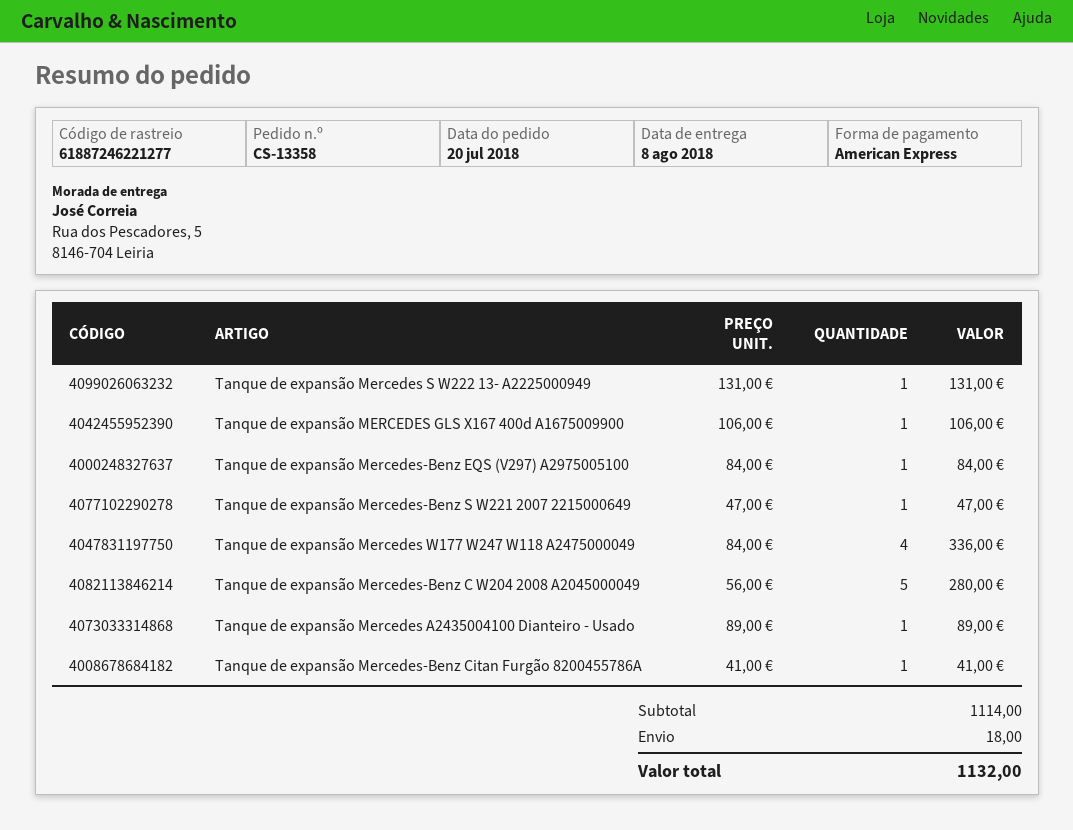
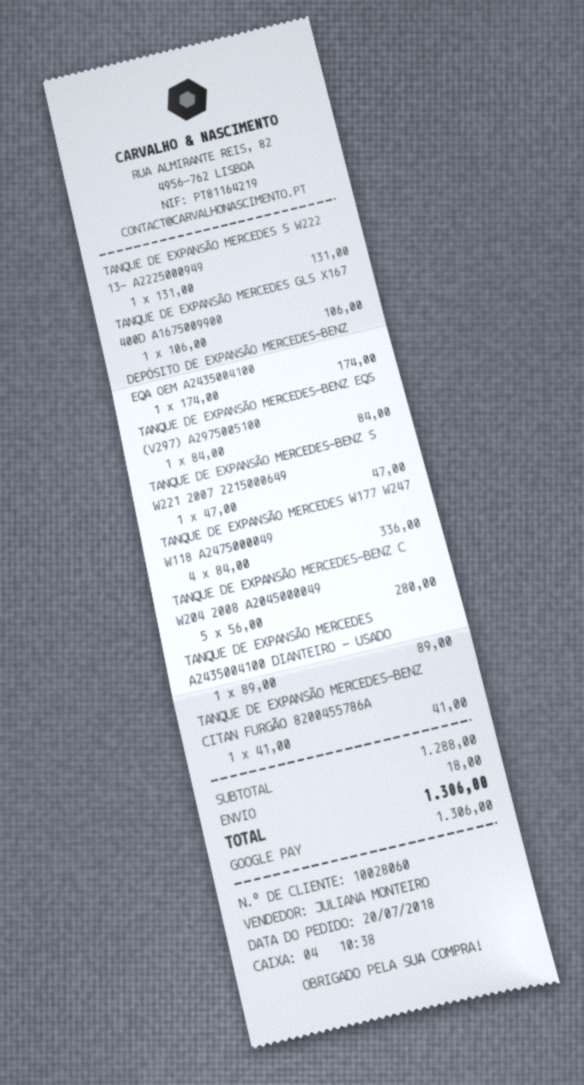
payment method: American Express -> Google Pay
DEPÓSITO DE EXPANSÃO MERCEDES-BENZ EQA OEM A2435004100: none -> 1 x 174.00 = 174.00
subtotal: 1114.00 -> 1288.00
total: 1132.00 -> 1306.00

